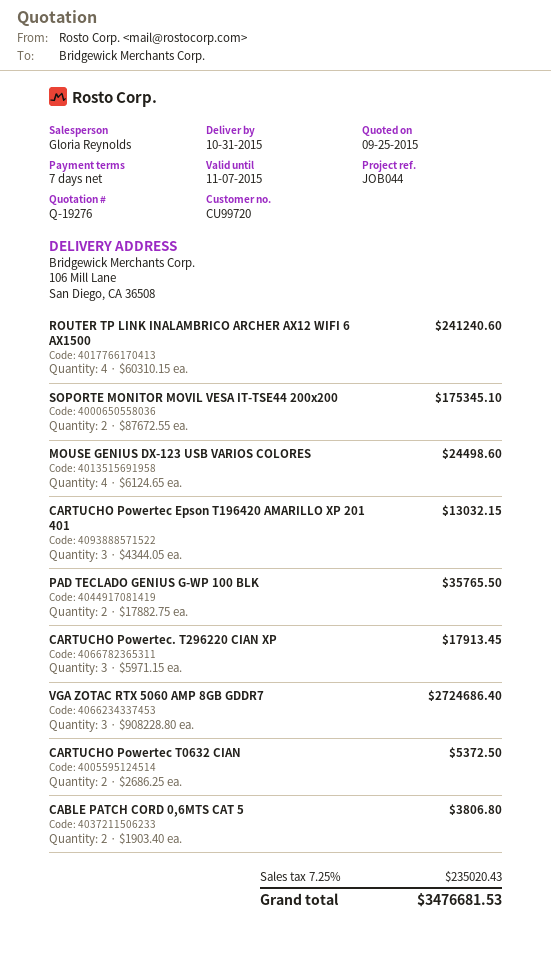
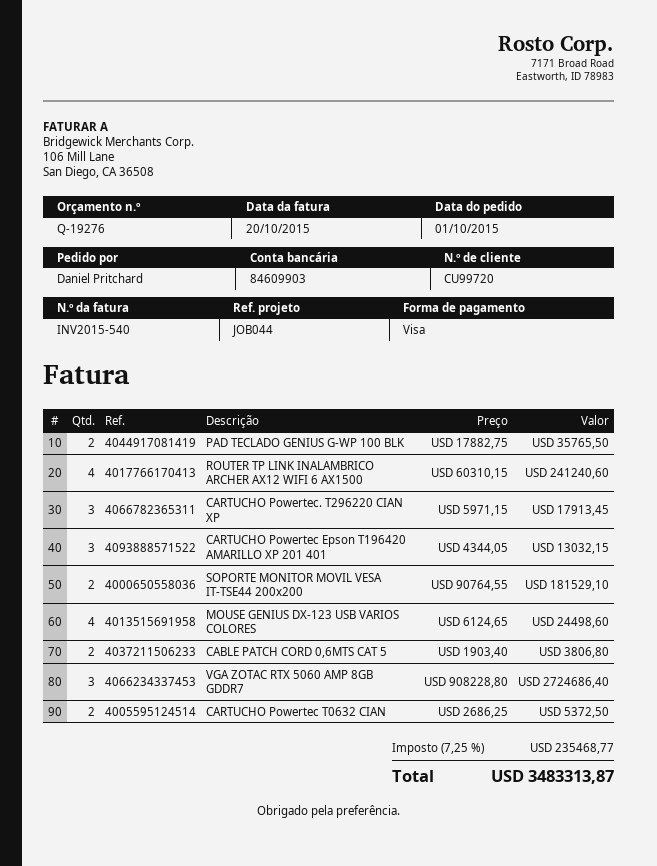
SOPORTE MONITOR MOVIL VESA IT-TSE44 200x200: 2 x 87672.55 = 175345.10 -> 2 x 90764.55 = 181529.10
tax: 7.25% = 235020.43 -> 7.25% = 235468.77
total: 3476681.53 -> 3483313.87

